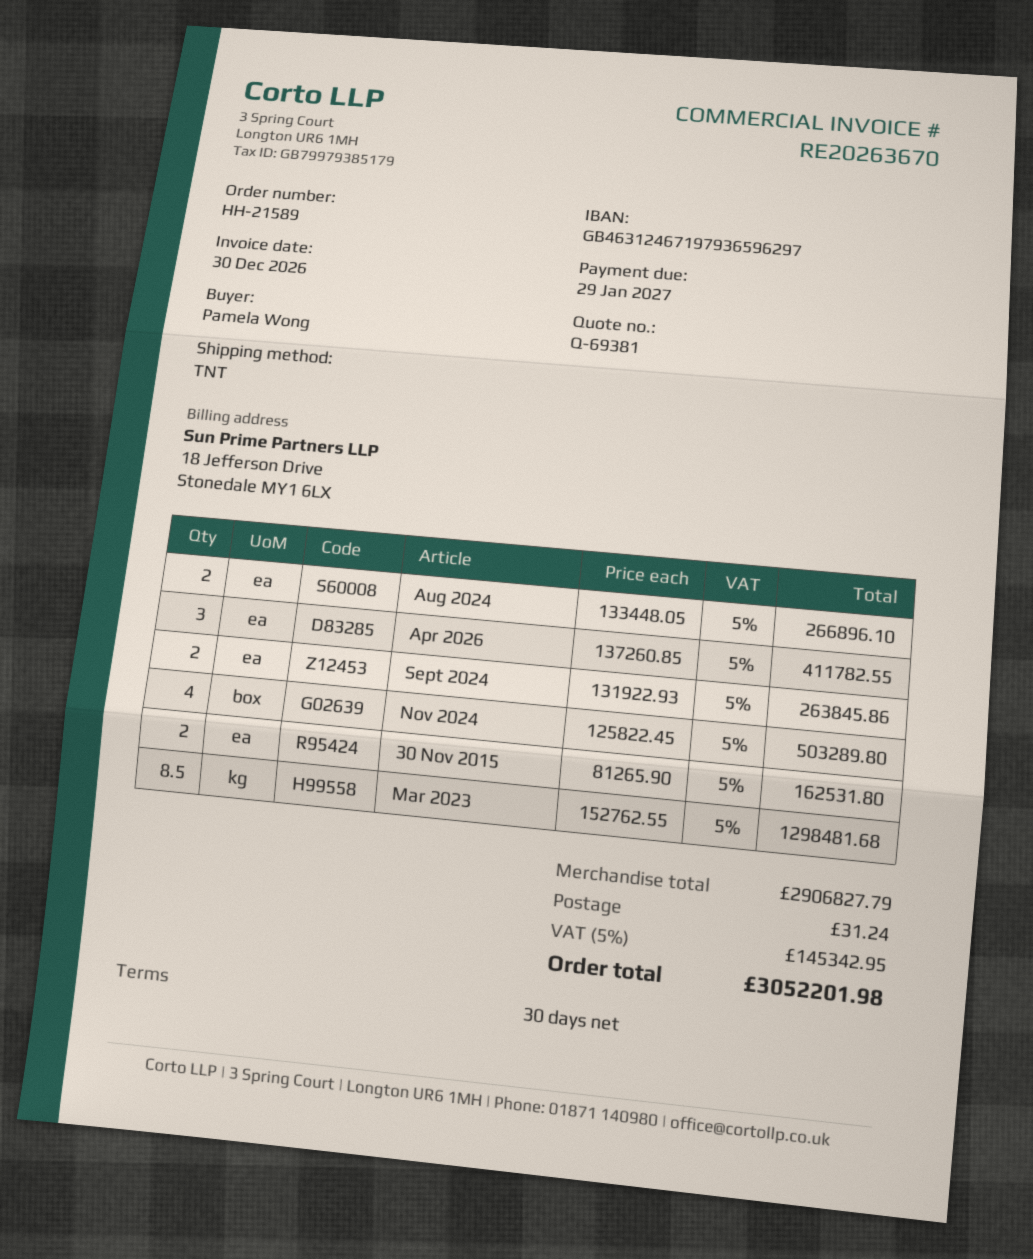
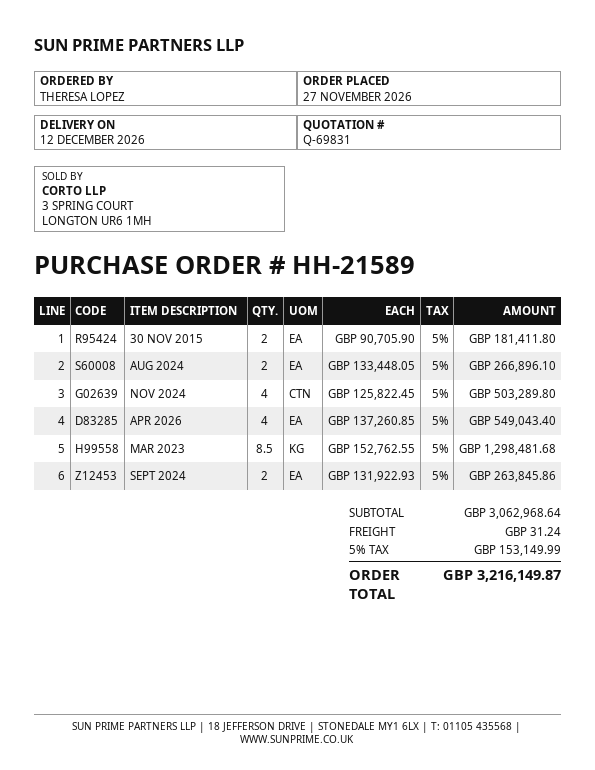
quote number: Q-69381 -> Q-69831
ordered by: Pamela Wong -> THERESA LOPEZ
Apr 2026: 3 x 137260.85 = 411782.55 -> 4 x 137260.85 = 549043.40
30 Nov 2015: 2 x 81265.90 = 162531.80 -> 2 x 90705.90 = 181411.80
subtotal: 2906827.79 -> 3062968.64
tax: 5% = 145342.95 -> 5% = 153149.99
total: 3052201.98 -> 3216149.87

